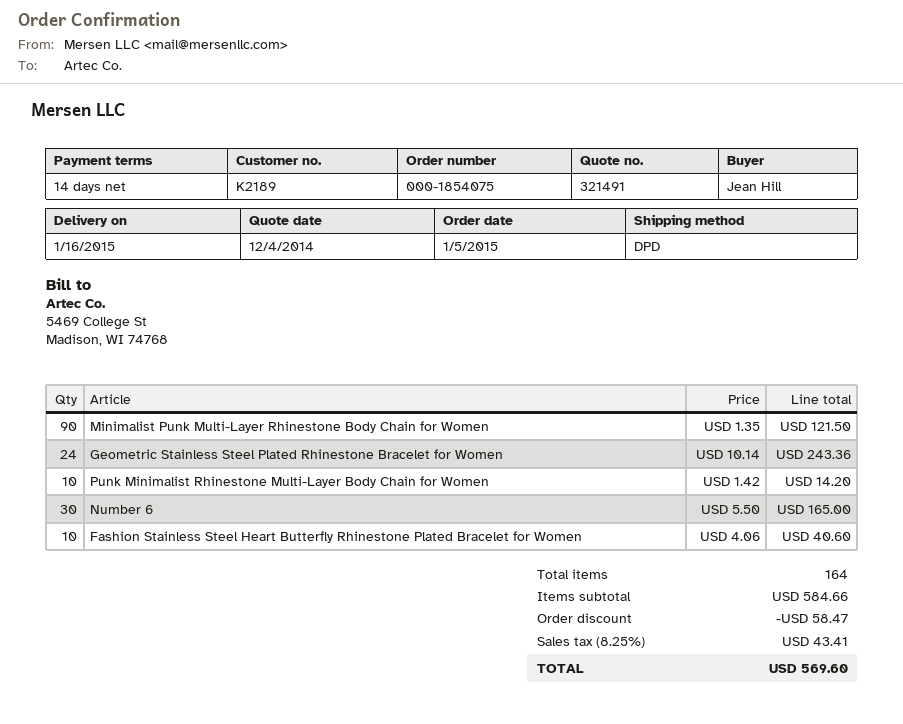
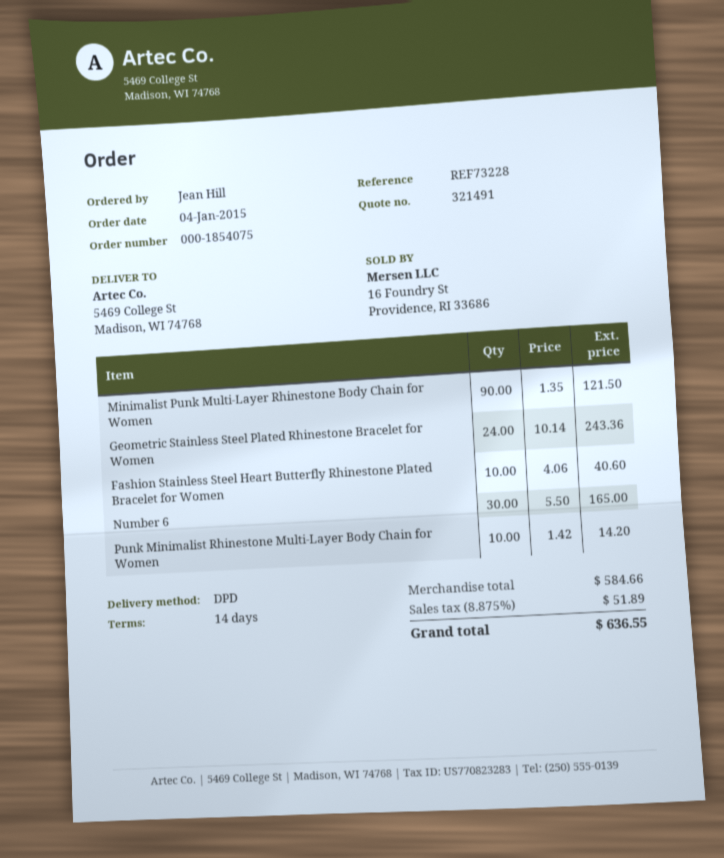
order date: 2015-01-05 -> 2015-01-04
discount: 58.47 -> none
tax: 8.25% = 43.41 -> 8.875% = 51.89
total: 569.60 -> 636.55

